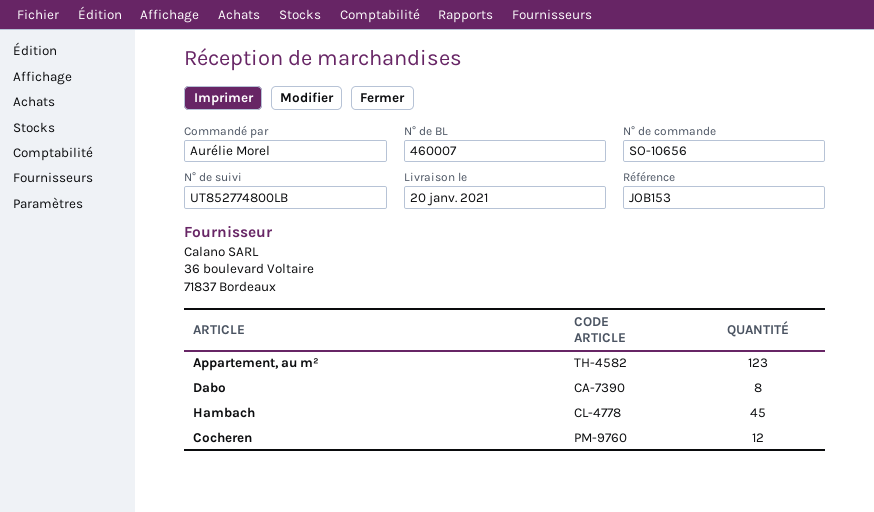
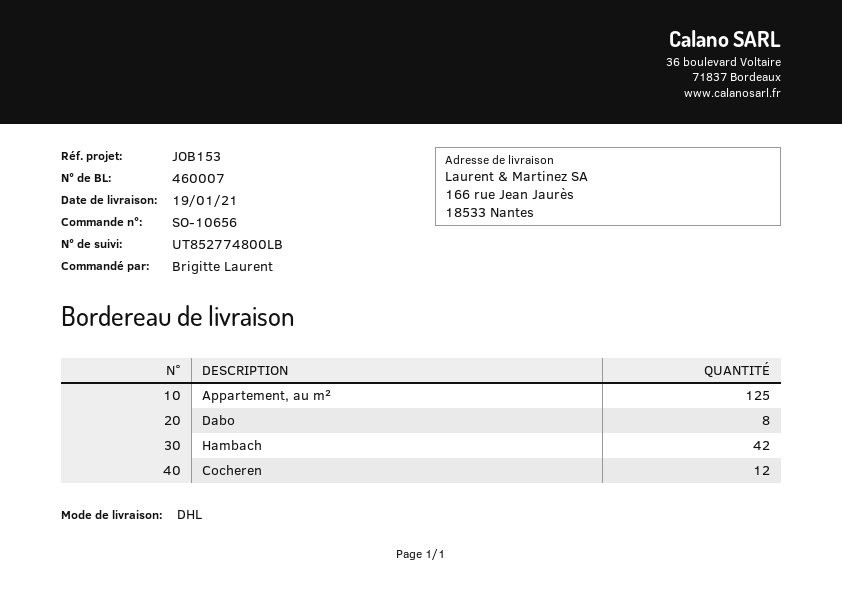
delivery date: 2021-01-20 -> 2021-01-19
ordered by: Aurélie Morel -> Brigitte Laurent
Appartement, au m²: 123 -> 125
Hambach: 45 -> 42

